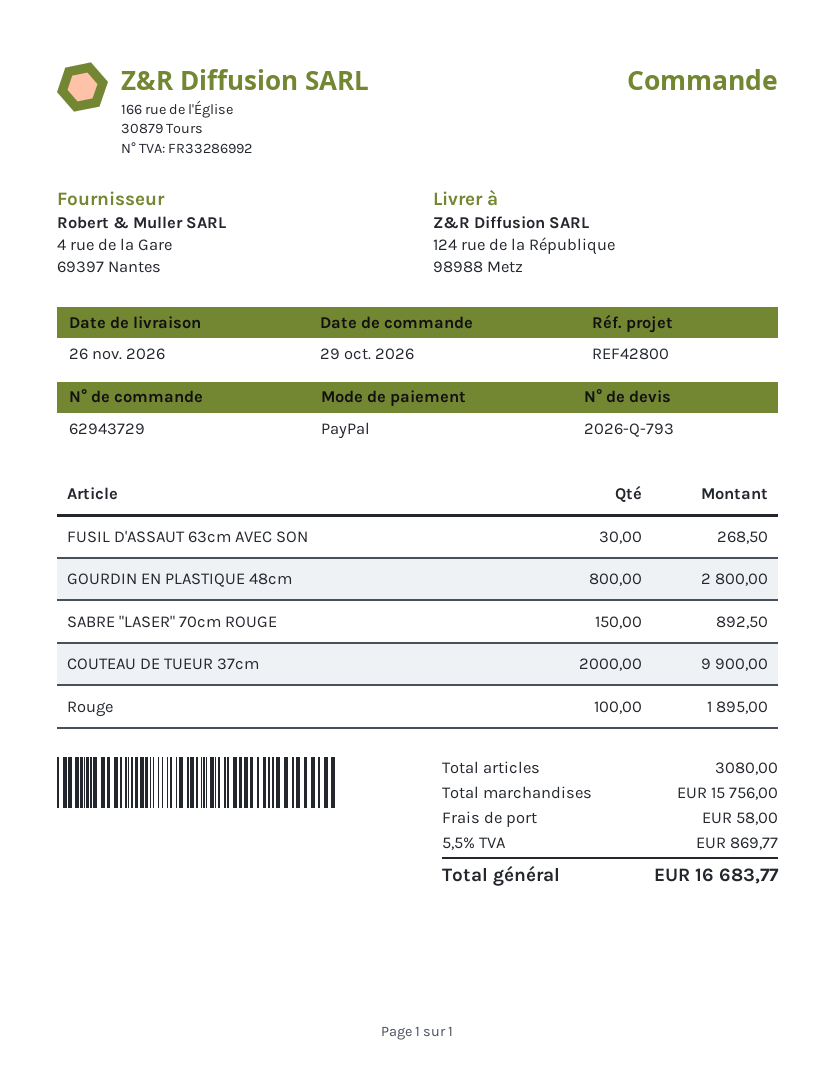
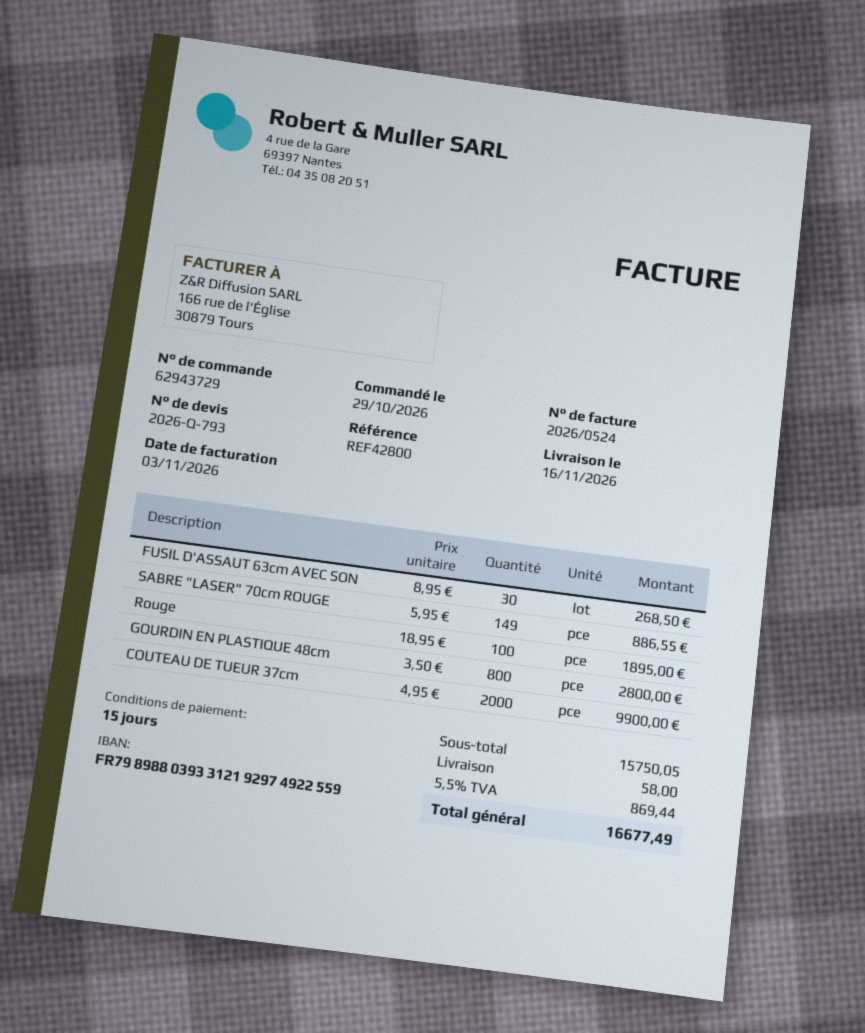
delivery date: 2026-11-26 -> 2026-11-16
SABRE "LASER" 70cm ROUGE: 150 for 892.50 -> 149 for 886.55
subtotal: 15756.00 -> 15750.05
tax: 5.5% = 869.77 -> 5.5% = 869.44
total: 16683.77 -> 16677.49

